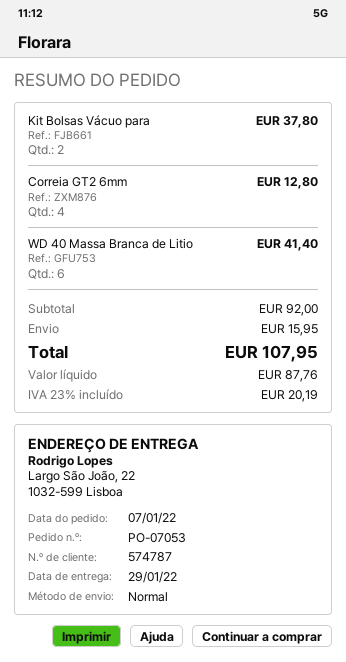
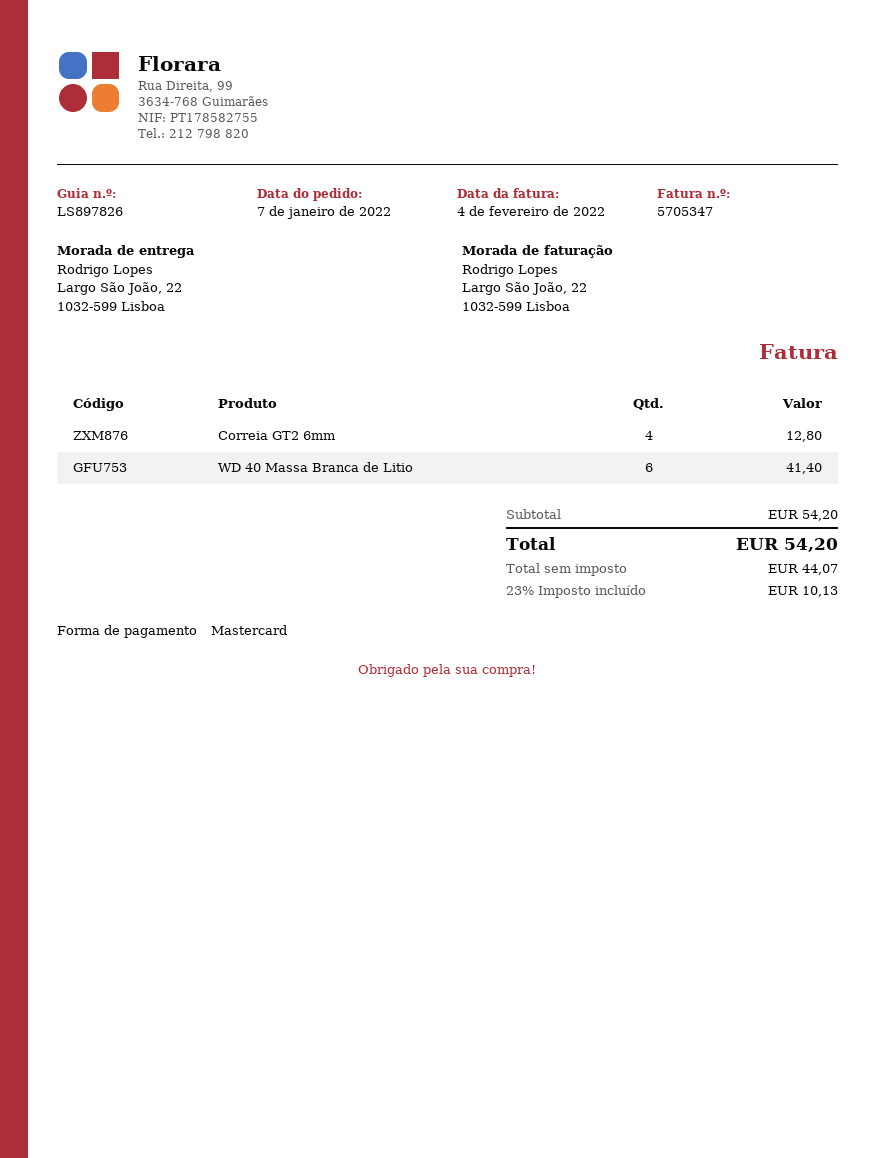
Kit Bolsas Vácuo para: 2 for 37.80 -> none
subtotal: 92.00 -> 54.20
shipping: 15.95 -> none
net: 87.76 -> 44.07
tax: 23% = 20.19 -> 23% = 10.13
total: 107.95 -> 54.20

